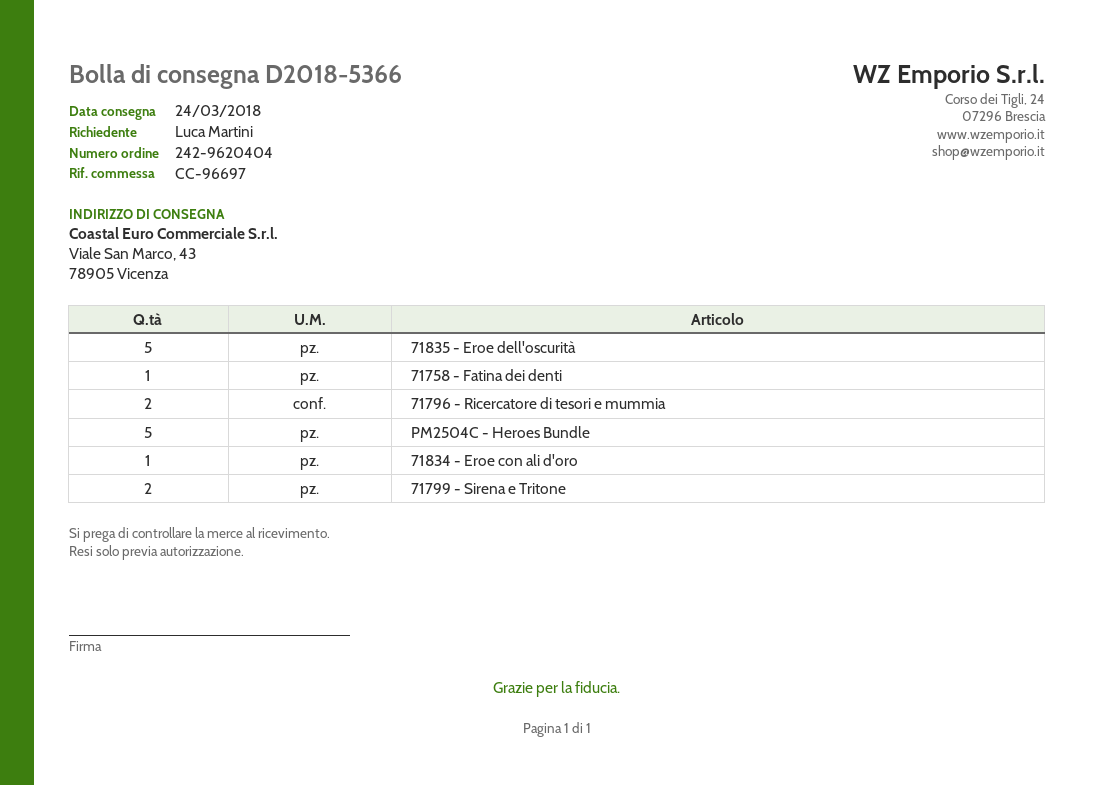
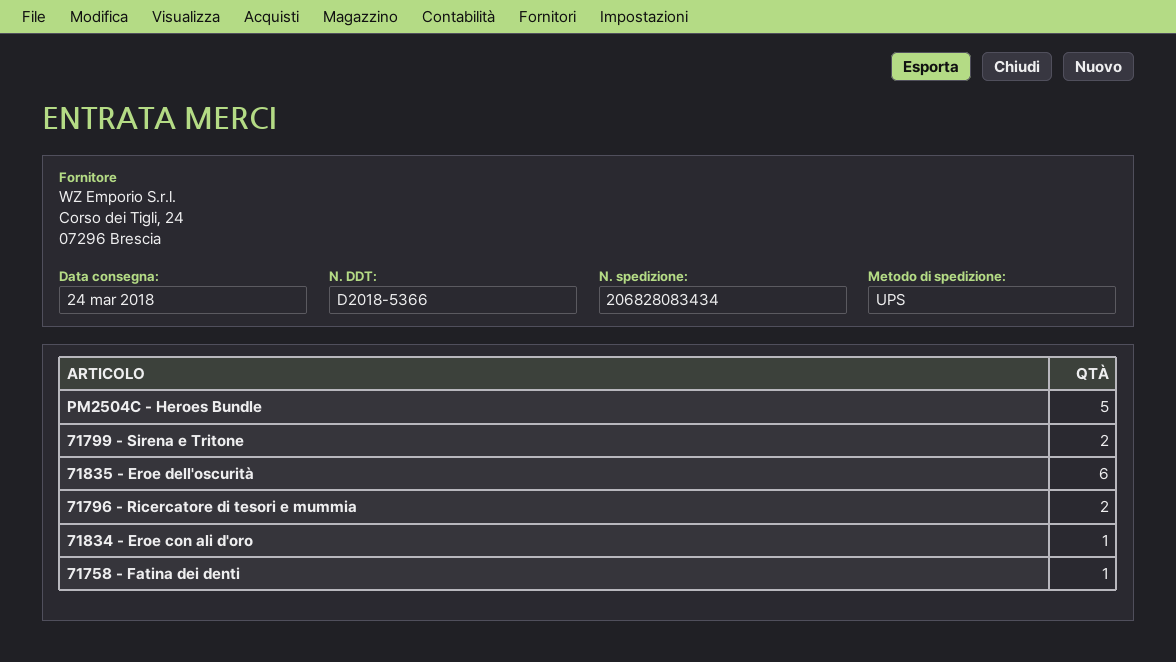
71835 - Eroe dell'oscurità: 5 -> 6

